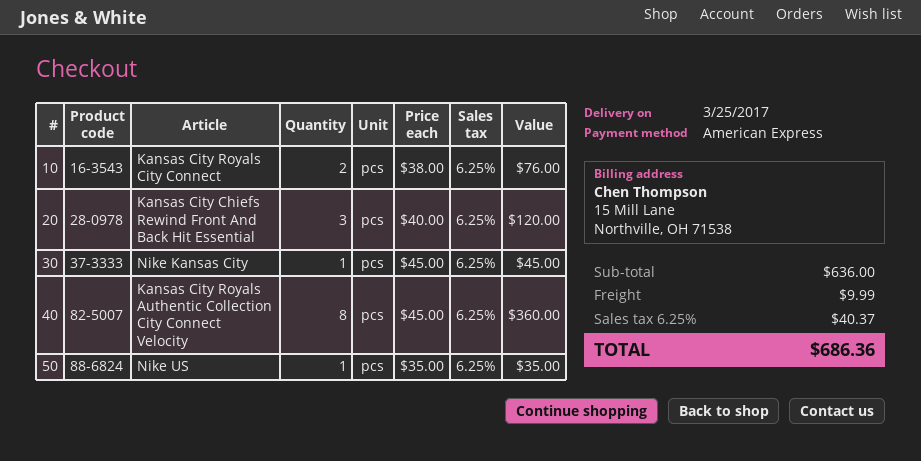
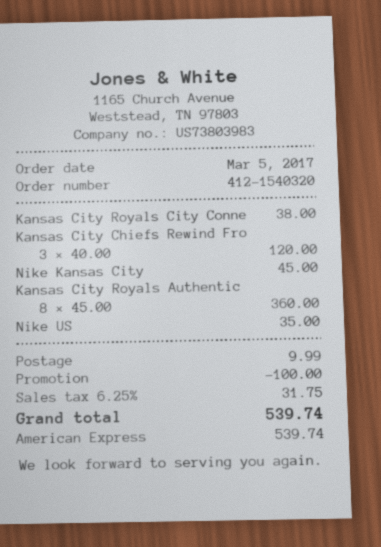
Kansas City Royals City Connect: 2 x 38.00 = 76.00 -> 1 x 38.00 = 38.00
discount: none -> 100.00
tax: 6.25% = 40.37 -> 6.25% = 31.75
total: 686.36 -> 539.74

